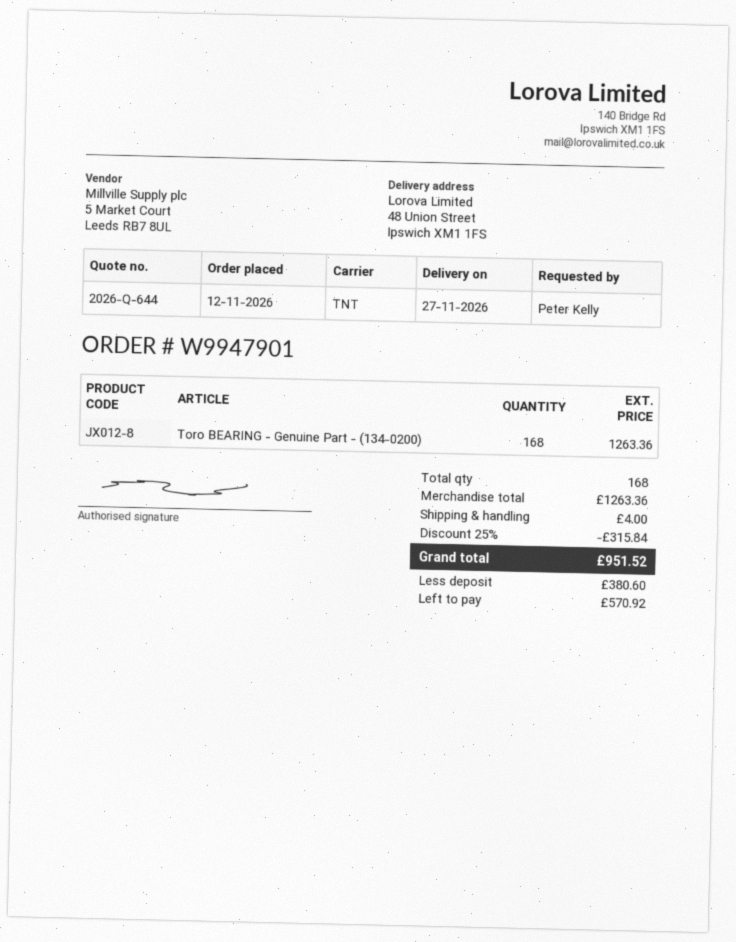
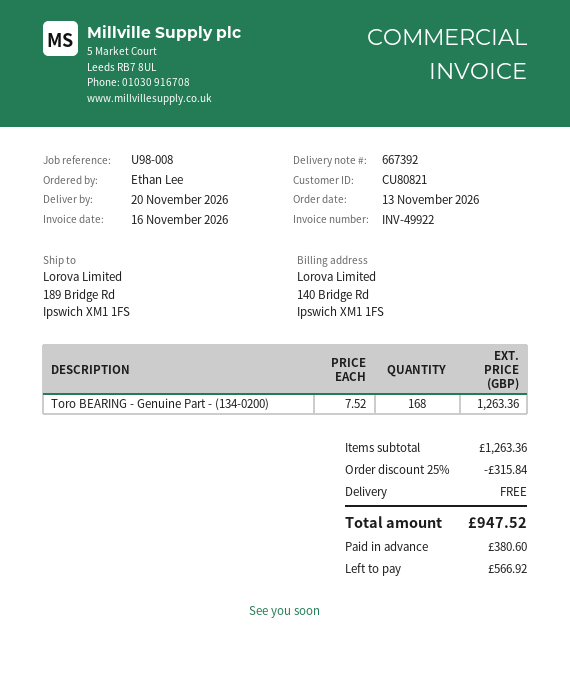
order date: 2026-11-12 -> 2026-11-13
delivery date: 2026-11-27 -> 2026-11-20
ordered by: Peter Kelly -> Ethan Lee
ship to: 48 Union Street, Ipswich XM1 1FS -> 189 Bridge Rd, Ipswich XM1 1FS
shipping: 4.00 -> 0.00
total: 951.52 -> 947.52
balance: 570.92 -> 566.92

